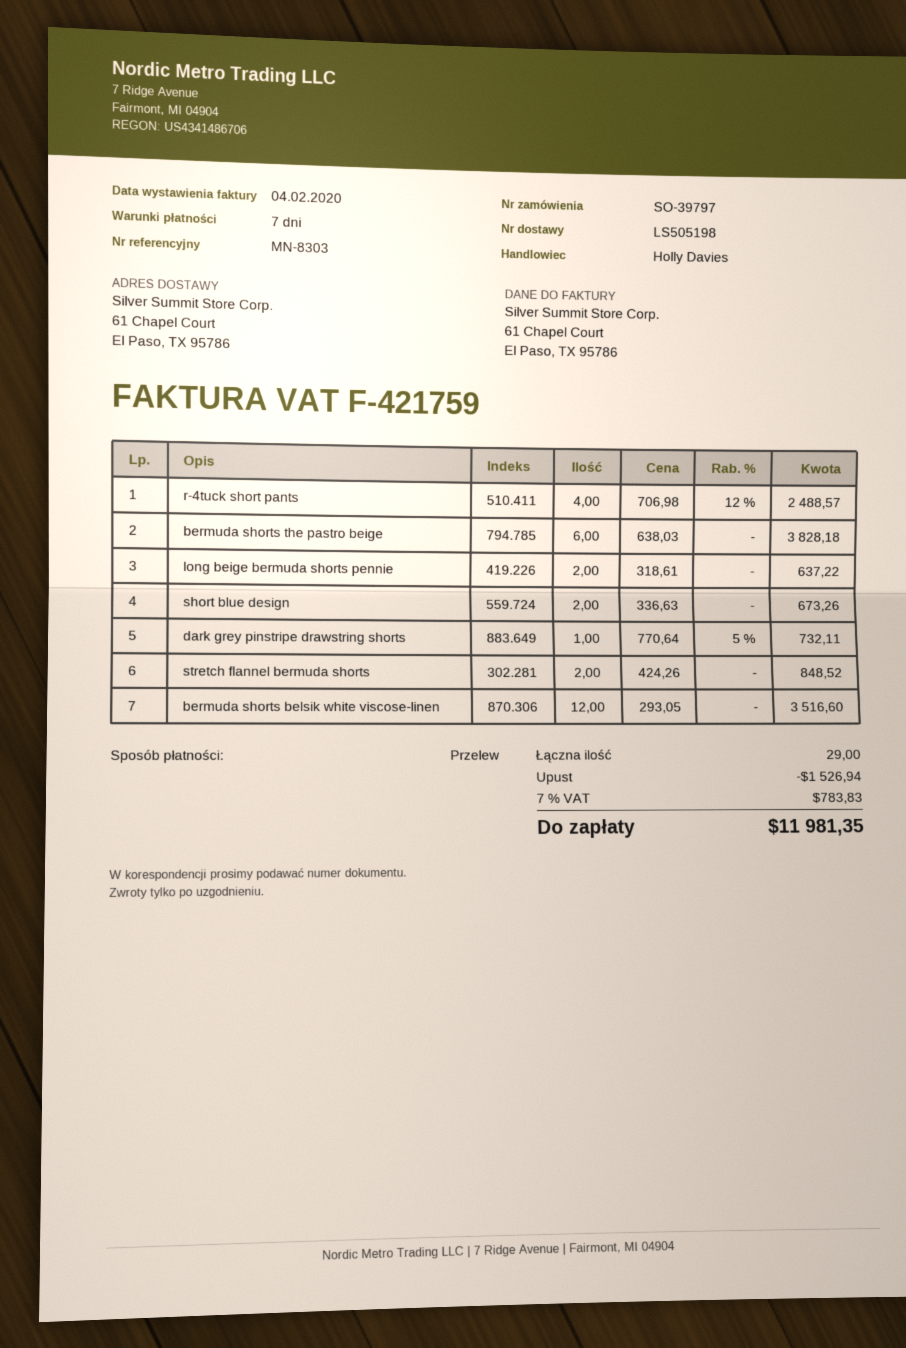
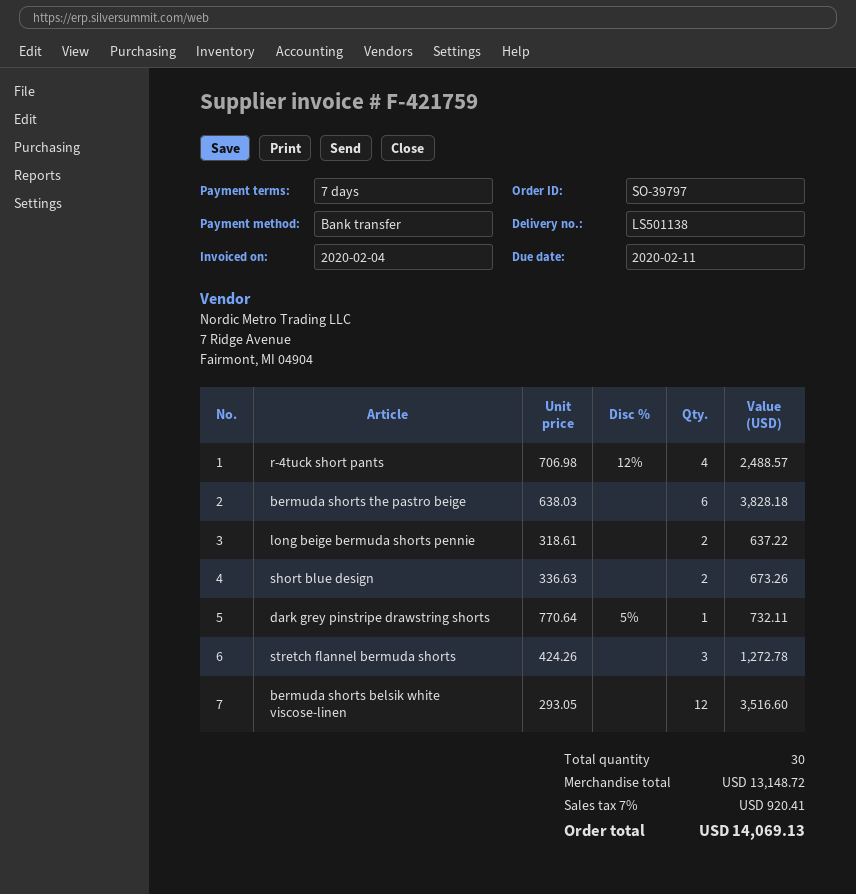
delivery note number: LS505198 -> LS501138
stretch flannel bermuda shorts: 2 x 424.26 = 848.52 -> 3 x 424.26 = 1272.78
total quantity: 29 -> 30
discount: 1526.94 -> none
tax: 7% = 783.83 -> 7% = 920.41
total: 11981.35 -> 14069.13

